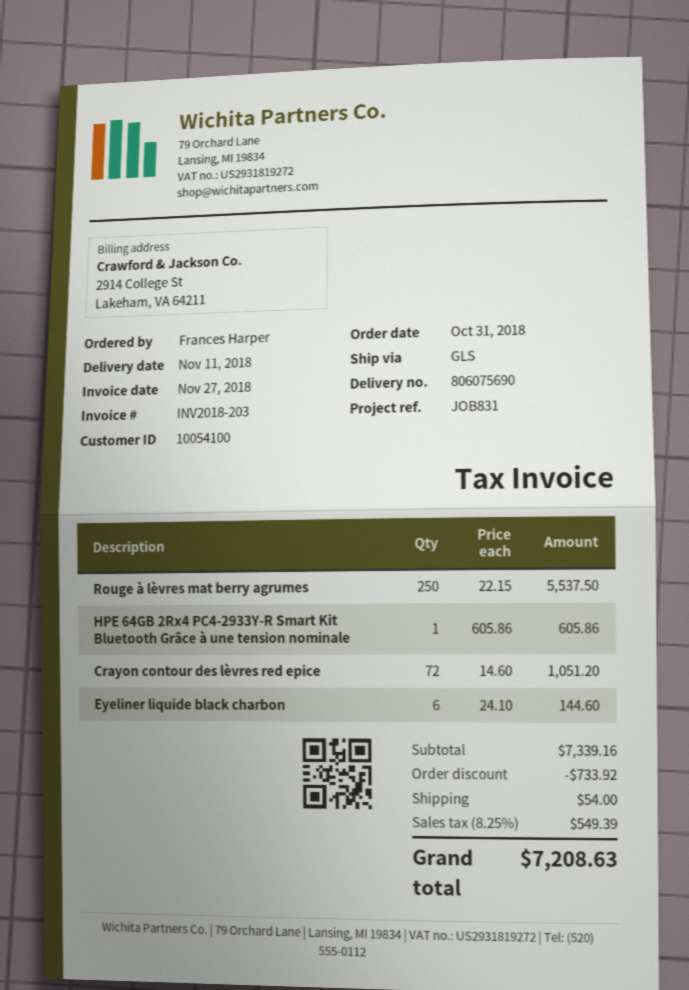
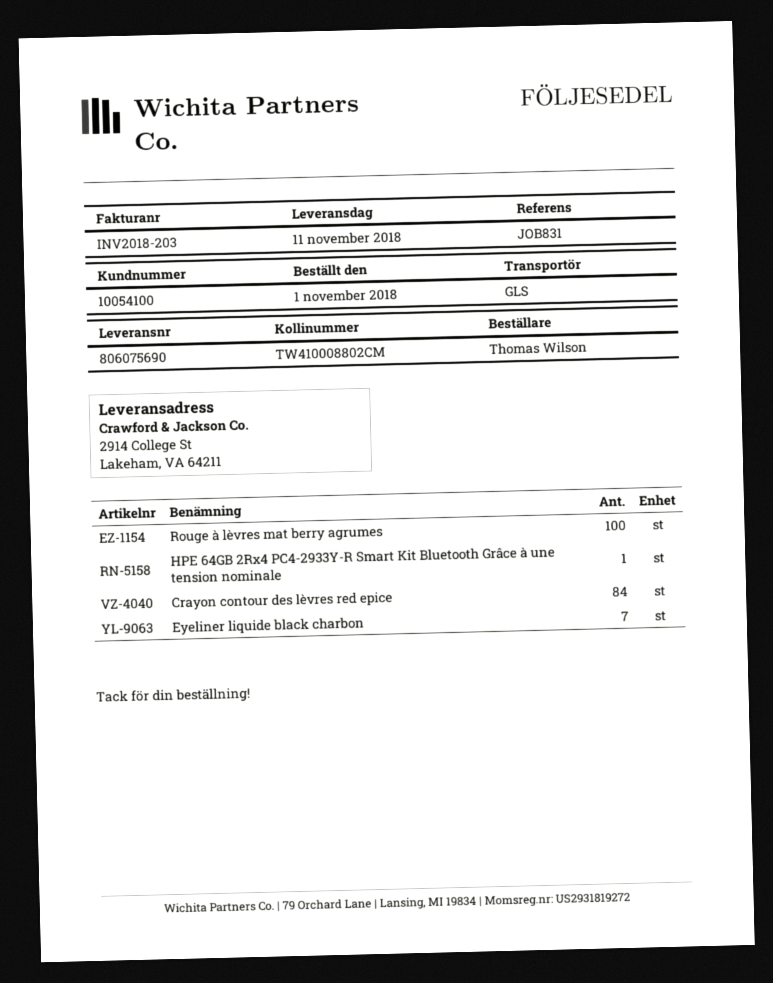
order date: 2018-10-31 -> 2018-11-01
ordered by: Frances Harper -> Thomas Wilson
Rouge à lèvres mat berry agrumes: 250 -> 100
Crayon contour des lèvres red epice: 72 -> 84
Eyeliner liquide black charbon: 6 -> 7

